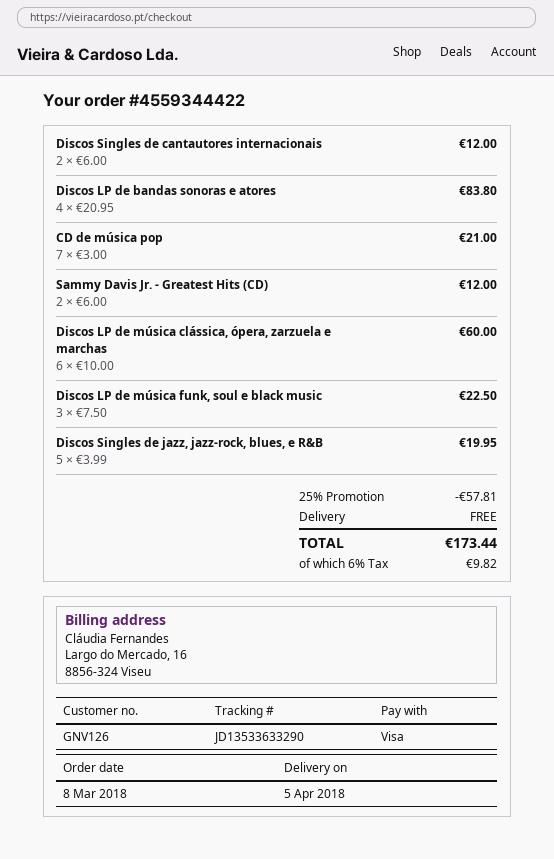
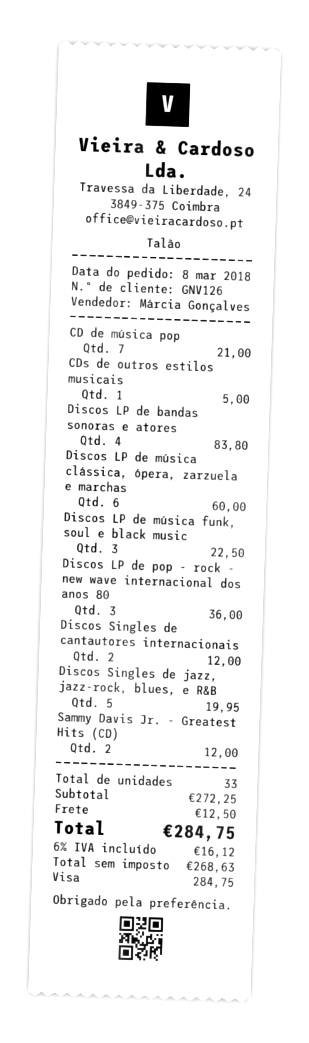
CDs de outros estilos musicais: none -> 1 for 5.00
Discos LP de pop - rock - new wave internacional dos anos 80: none -> 3 for 36.00
discount: 25% = 57.81 -> none
shipping: 0.00 -> 12.50
tax: 6% = 9.82 -> 6% = 16.12
total: 173.44 -> 284.75

